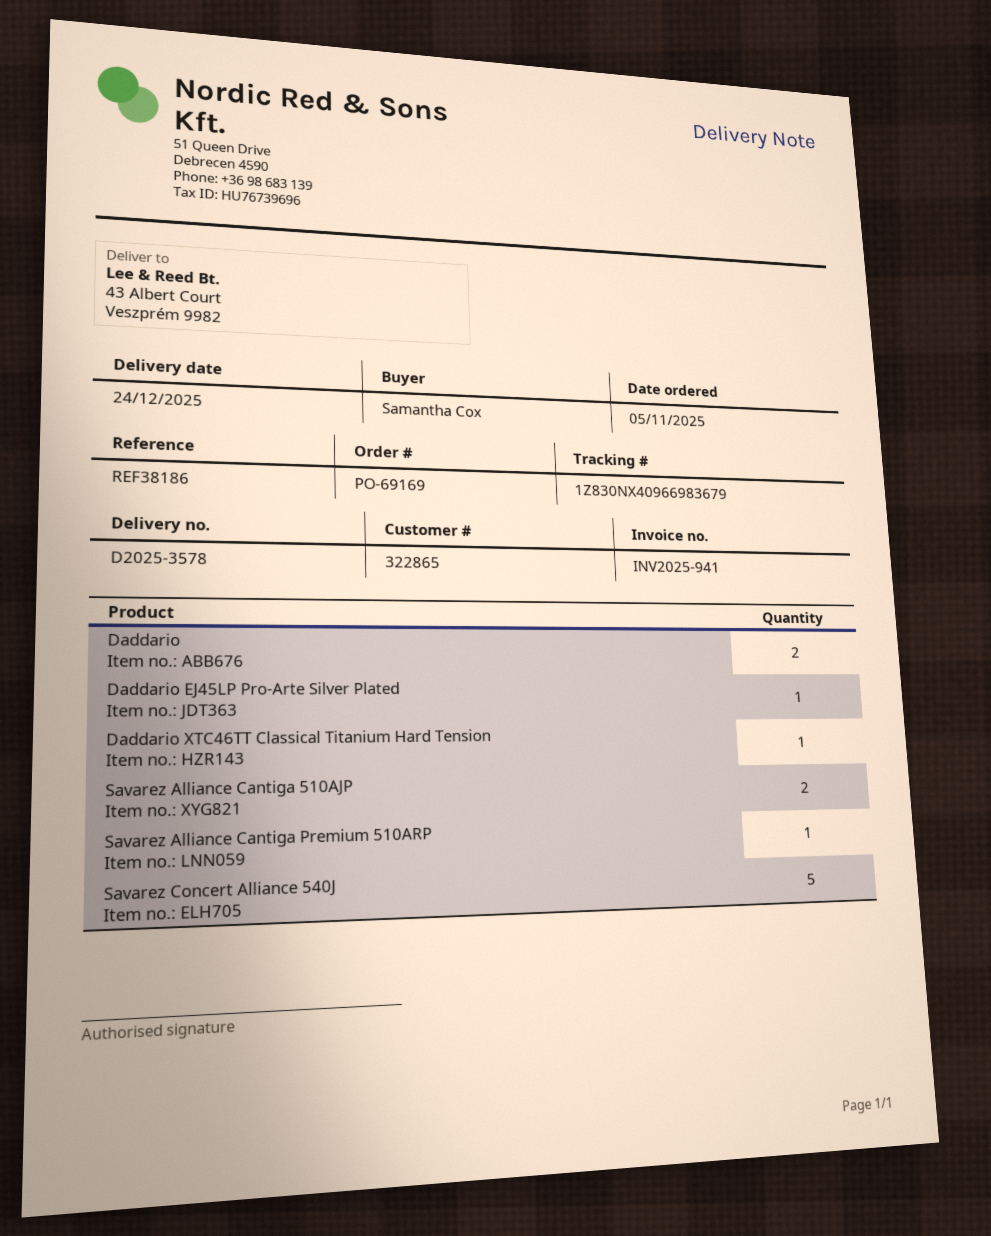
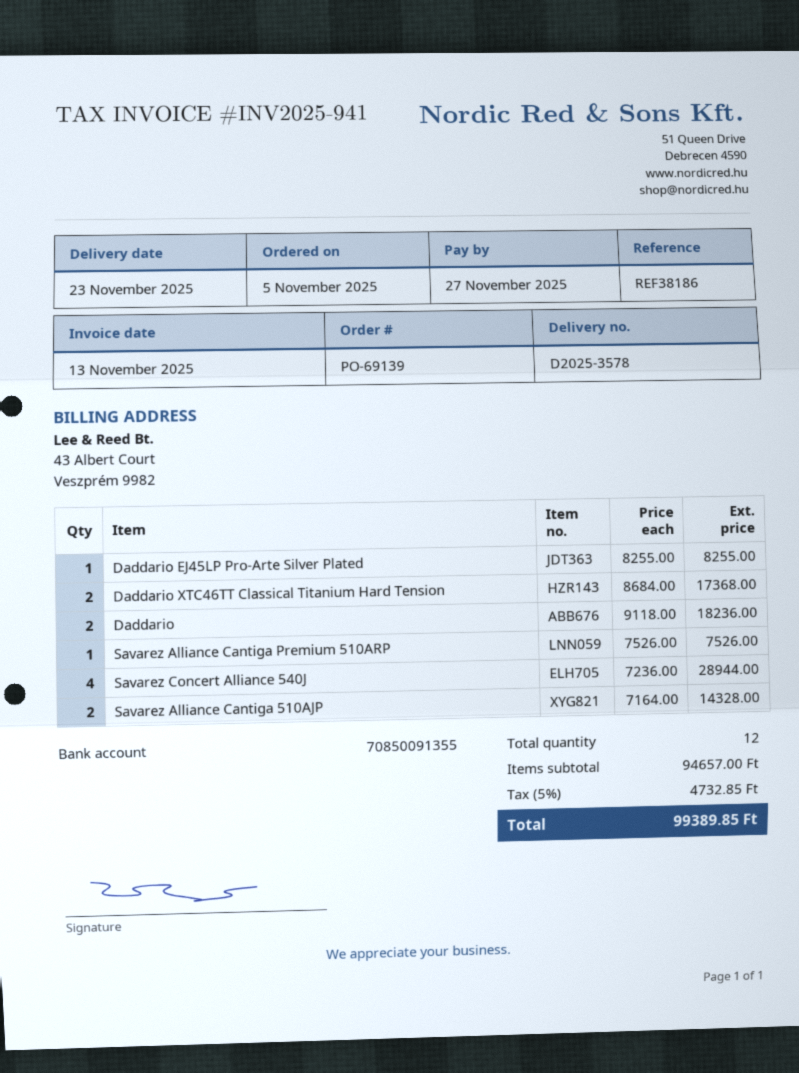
order number: PO-69169 -> PO-69139
delivery date: 2025-12-24 -> 2025-11-23
Daddario XTC46TT Classical Titanium Hard Tension: 1 -> 2
Savarez Concert Alliance 540J: 5 -> 4

